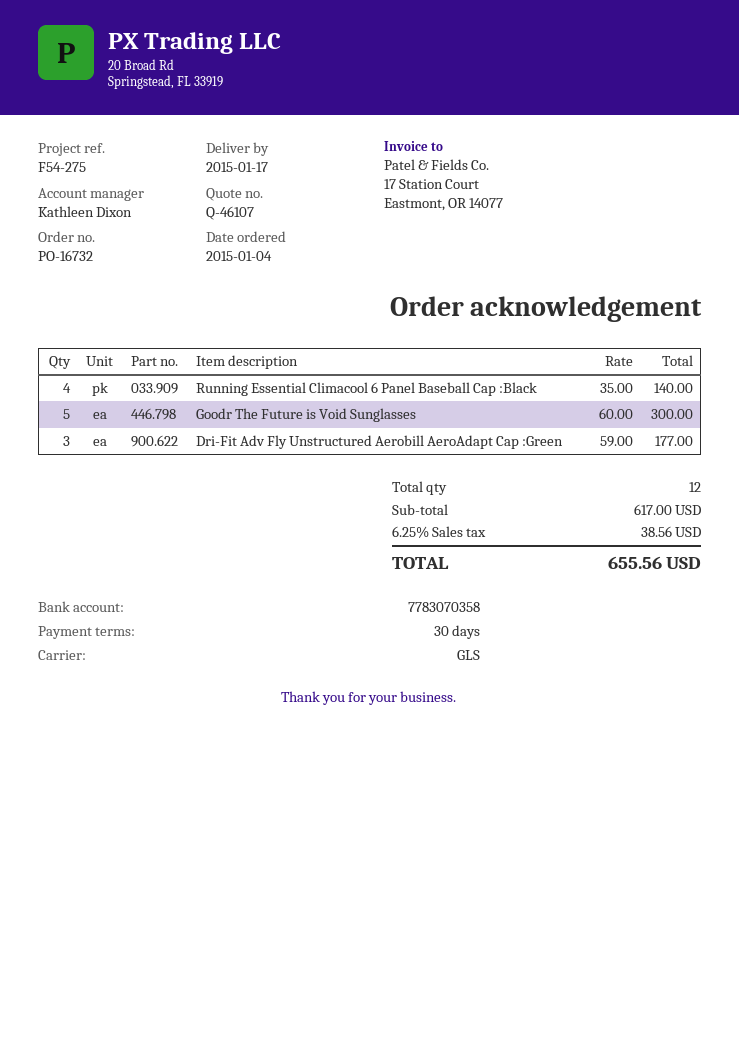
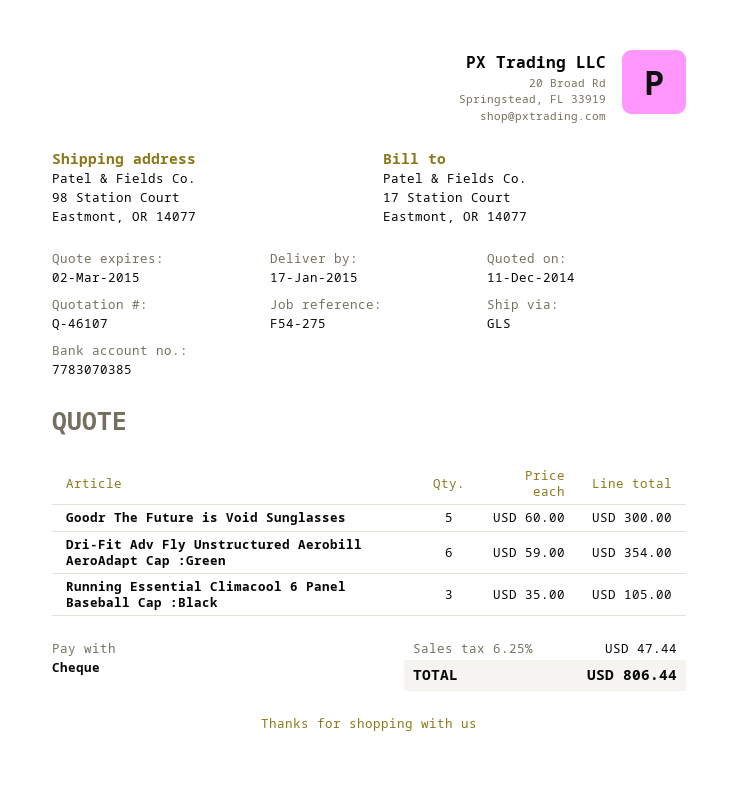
bank account: 7783070358 -> 7783070385
Running Essential Climacool 6 Panel Baseball Cap :Black: 4 x 35.00 = 140.00 -> 3 x 35.00 = 105.00
Dri-Fit Adv Fly Unstructured Aerobill AeroAdapt Cap :Green: 3 x 59.00 = 177.00 -> 6 x 59.00 = 354.00
tax: 6.25% = 38.56 -> 6.25% = 47.44
total: 655.56 -> 806.44

